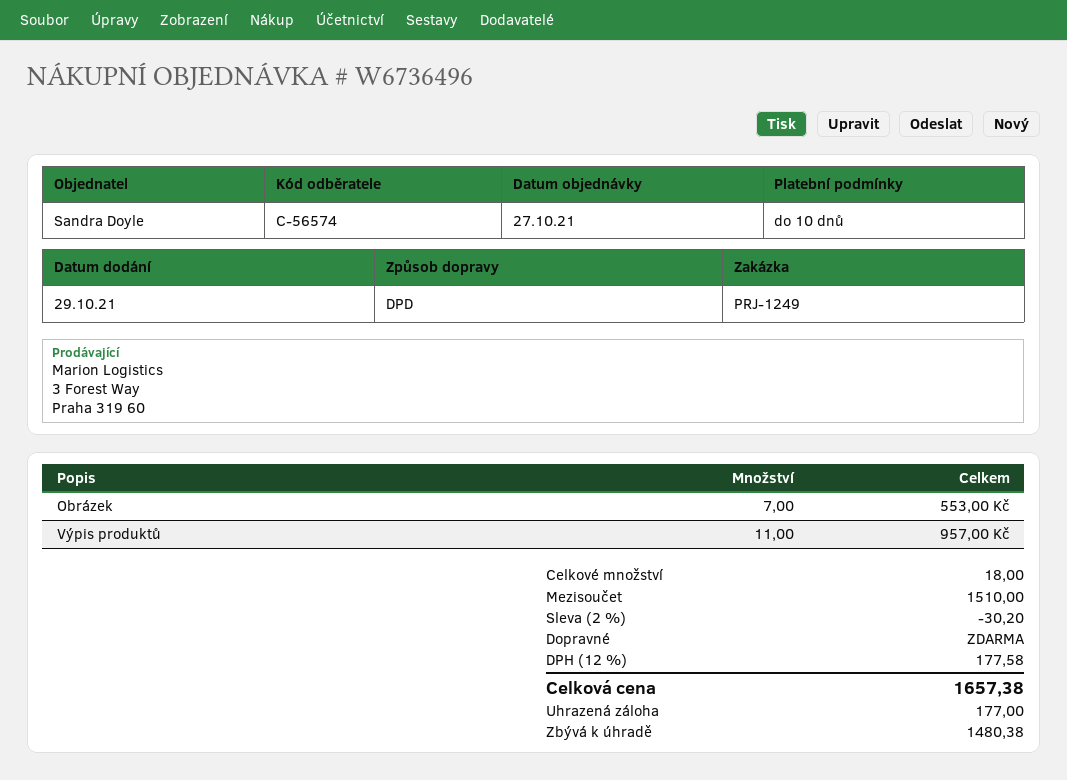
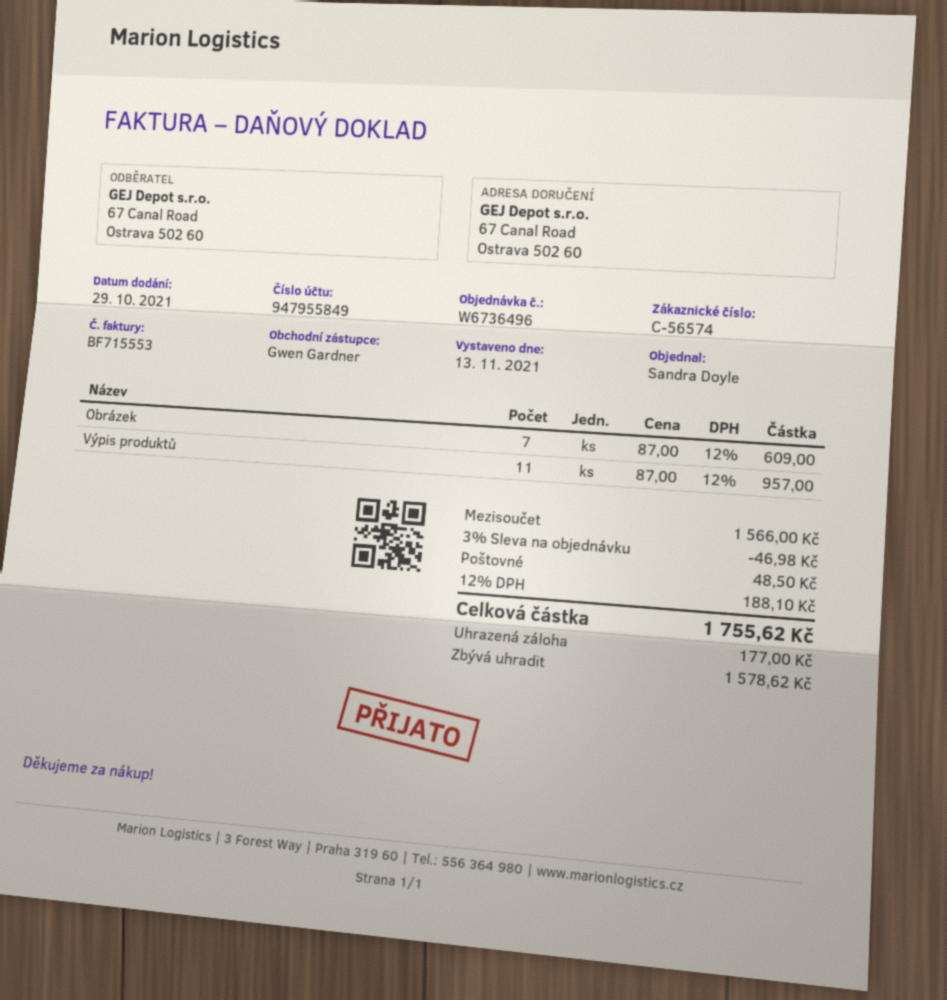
Obrázek: 7 for 553.00 -> 7 for 609.00
subtotal: 1510.00 -> 1566.00
discount: 2% = 30.20 -> 3% = 46.98
shipping: 0.00 -> 48.50
tax: 12% = 177.58 -> 12% = 188.10
total: 1657.38 -> 1755.62
balance: 1480.38 -> 1578.62

